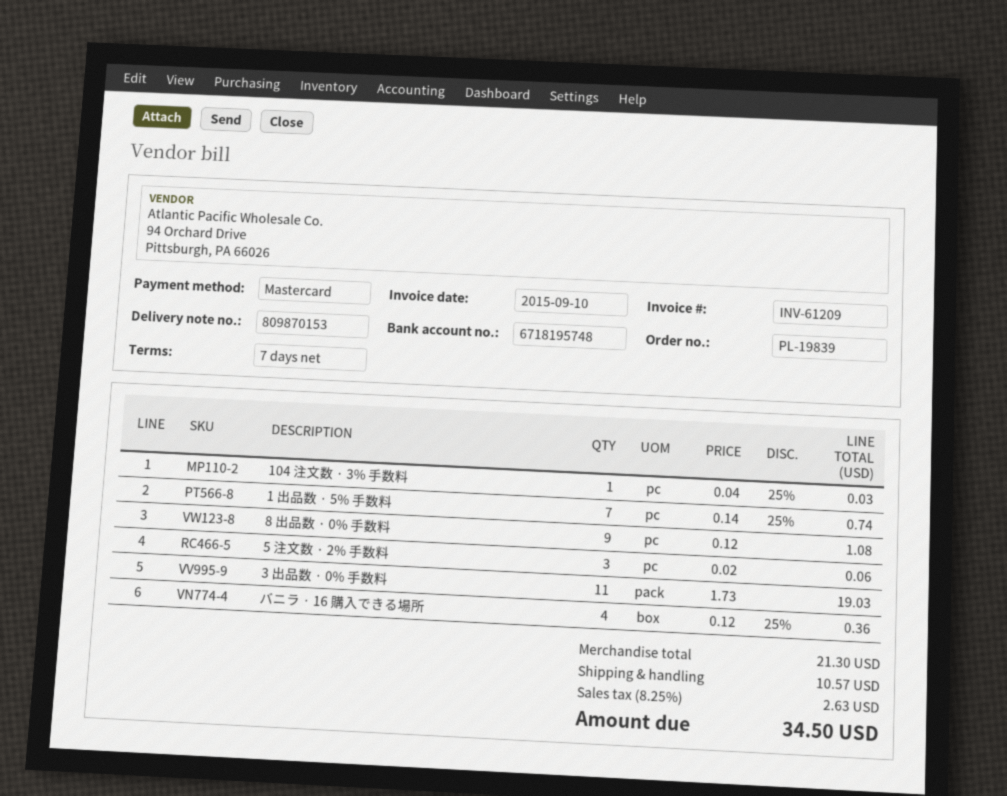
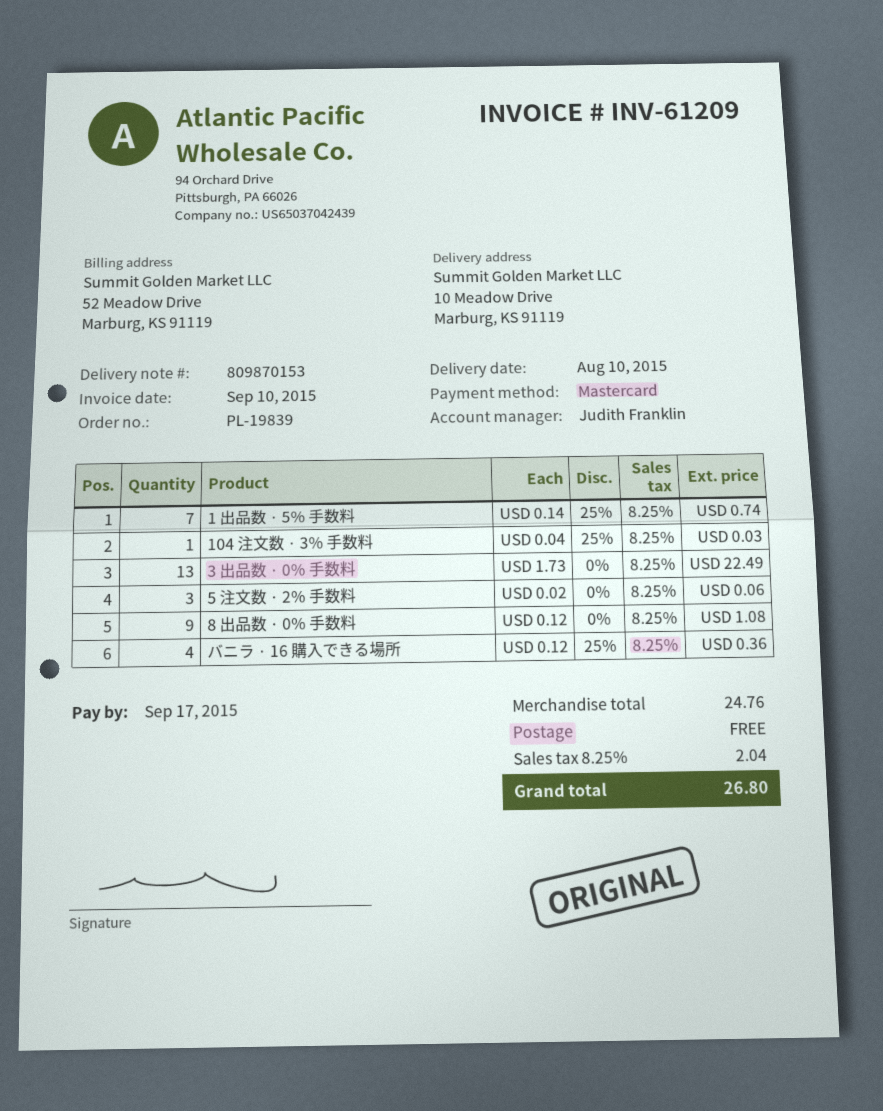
3 出品数 · 0% 手数料: 11 x 1.73 = 19.03 -> 13 x 1.73 = 22.49
subtotal: 21.30 -> 24.76
shipping: 10.57 -> 0.00
tax: 8.25% = 2.63 -> 8.25% = 2.04
total: 34.50 -> 26.80

